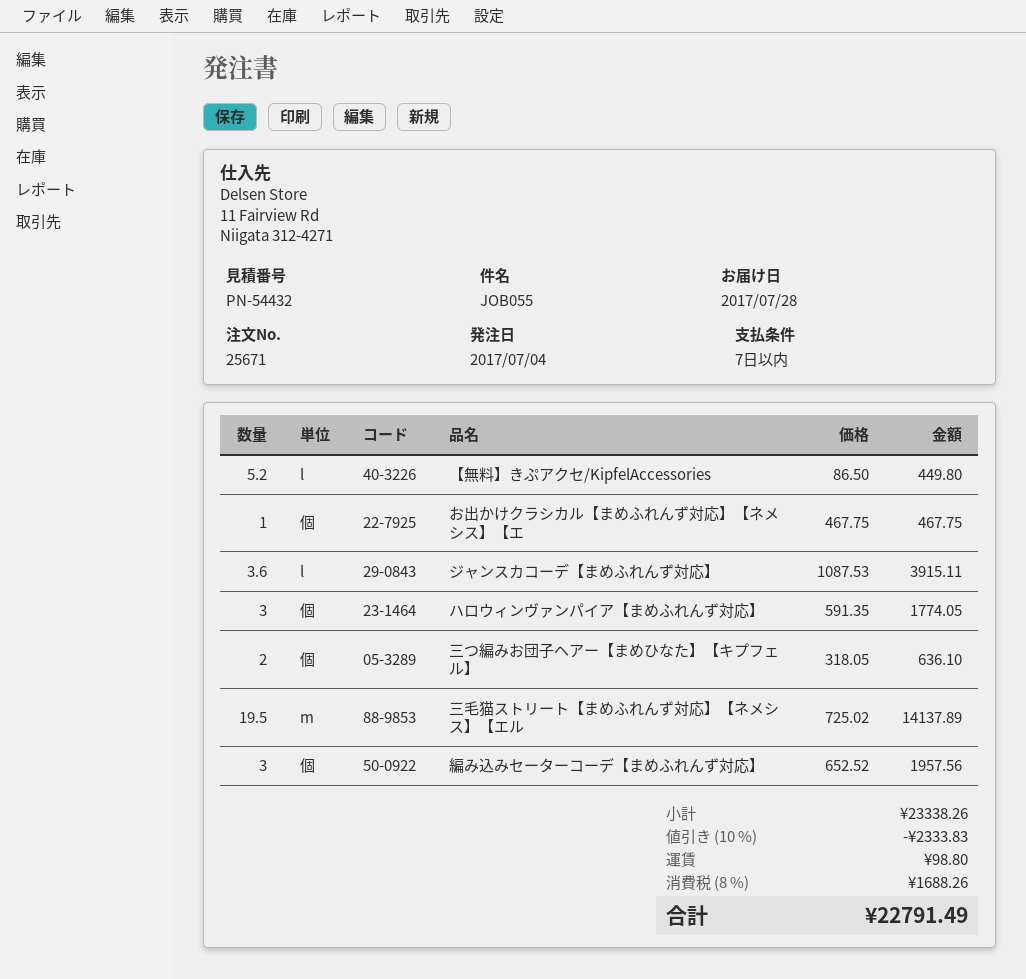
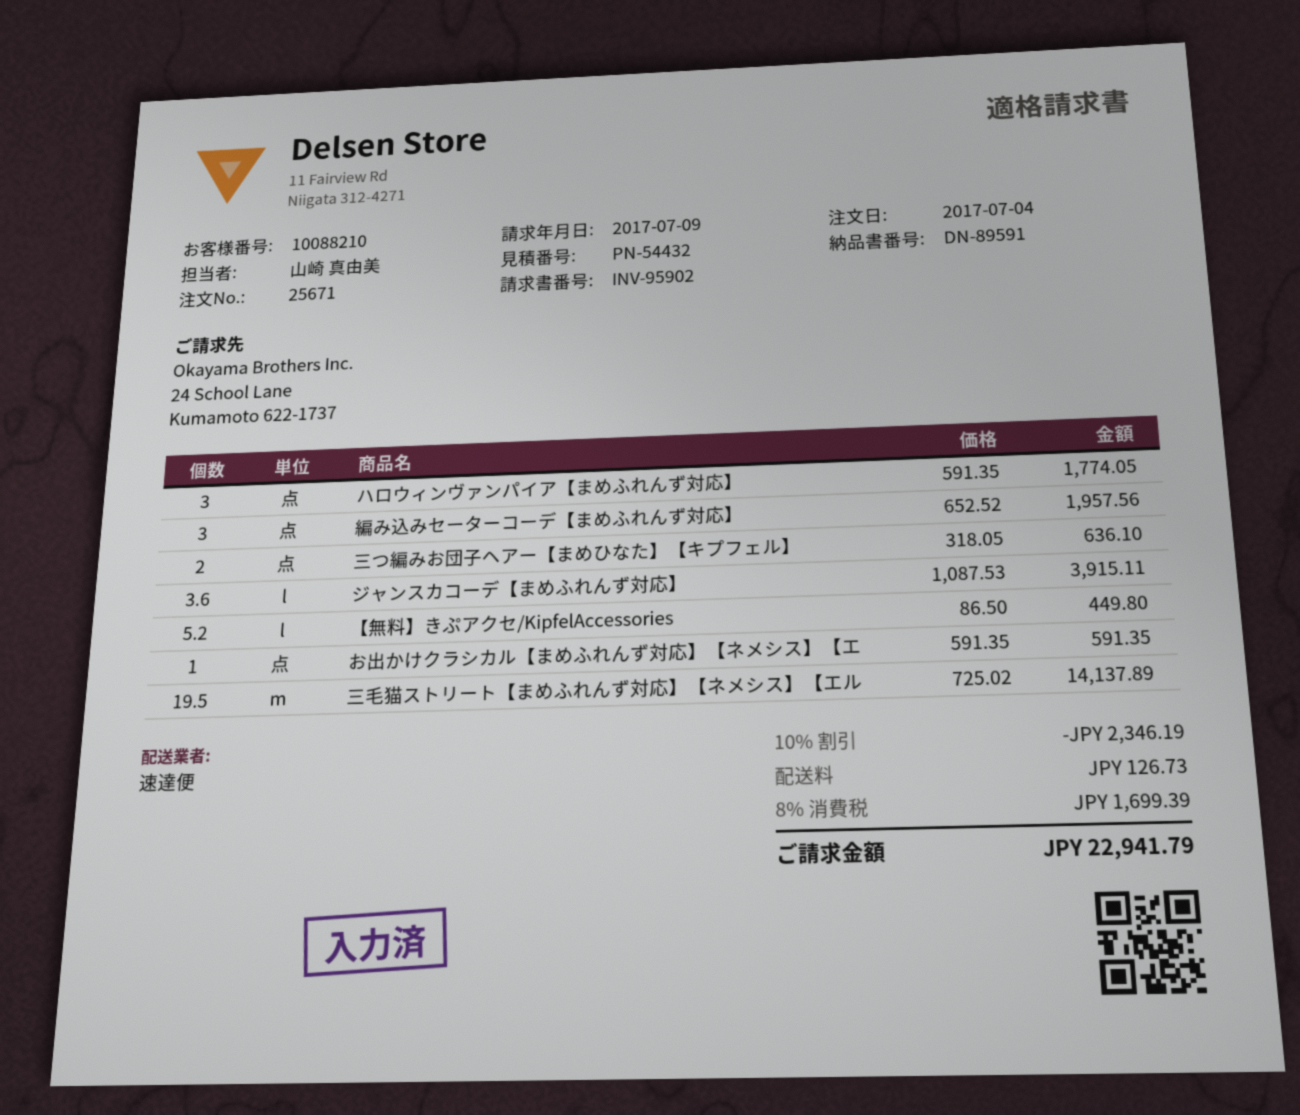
お出かけクラシカル【まめふれんず対応】【ネメシス】【エ: 1 x 467.75 = 467.75 -> 1 x 591.35 = 591.35
discount: 10% = 2333.83 -> 10% = 2346.19
shipping: 98.80 -> 126.73
tax: 8% = 1688.26 -> 8% = 1699.39
total: 22791.49 -> 22941.79

